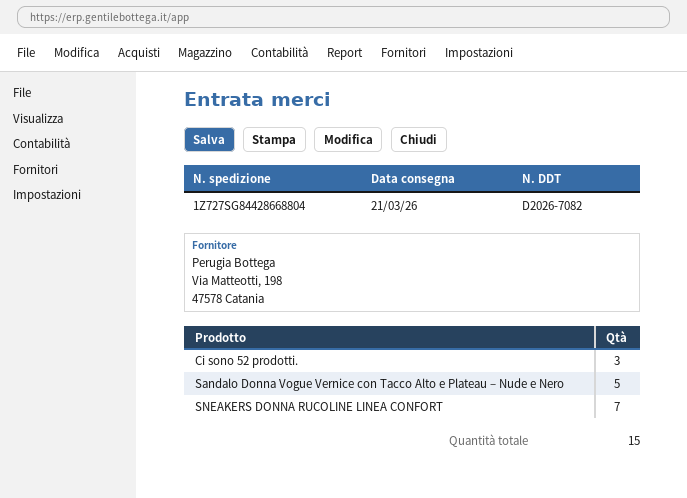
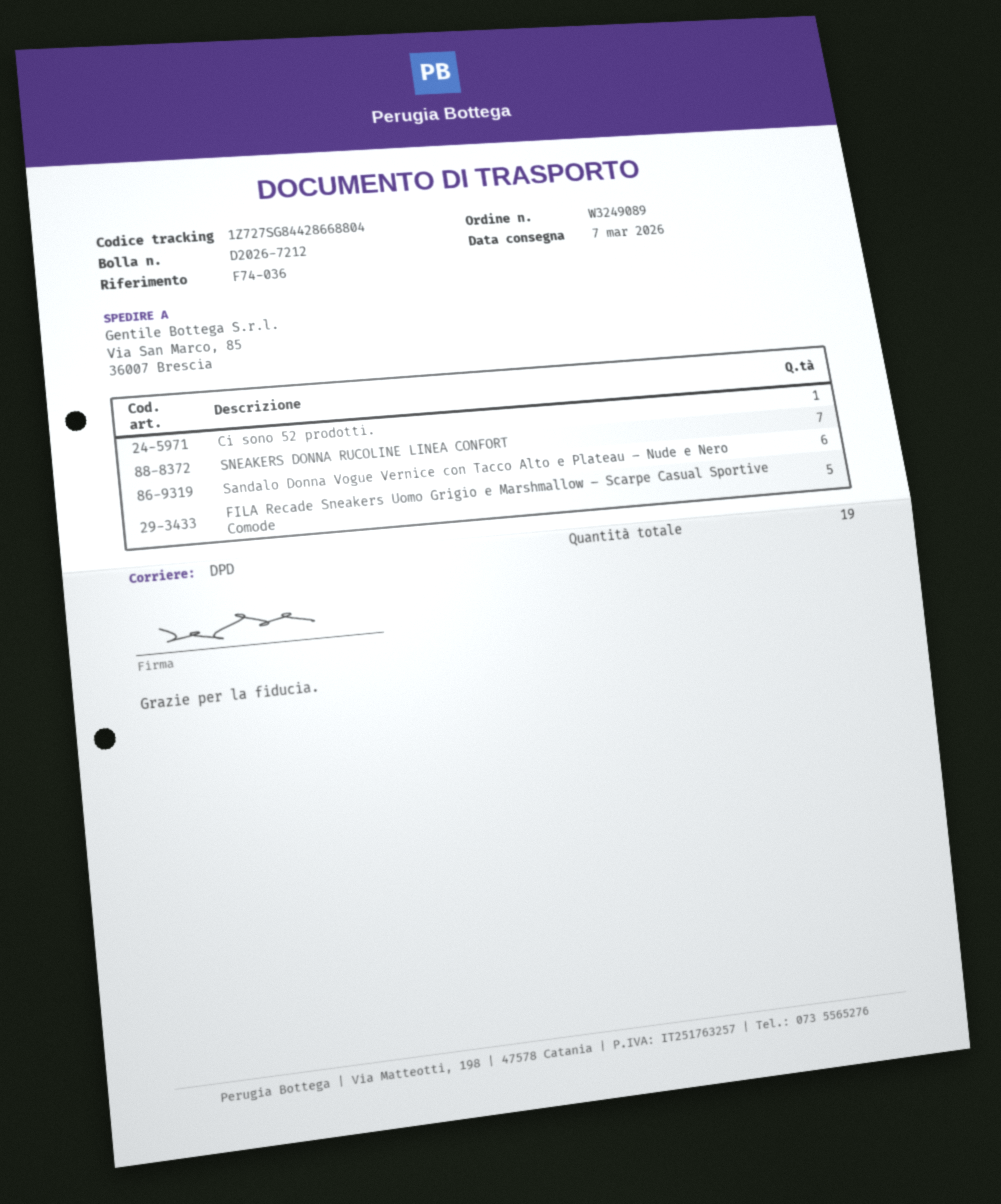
delivery note number: D2026-7082 -> D2026-7212
delivery date: 2026-03-21 -> 2026-03-07
Ci sono 52 prodotti.: 3 -> 1
Sandalo Donna Vogue Vernice con Tacco Alto e Plateau – Nude e Nero: 5 -> 6
FILA Recade Sneakers Uomo Grigio e Marshmallow – Scarpe Casual Sportive Comode: none -> 5
total quantity: 15 -> 19

